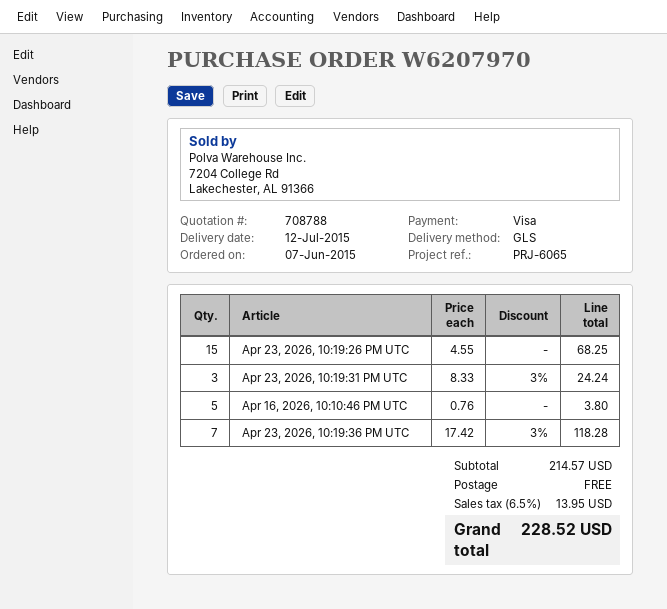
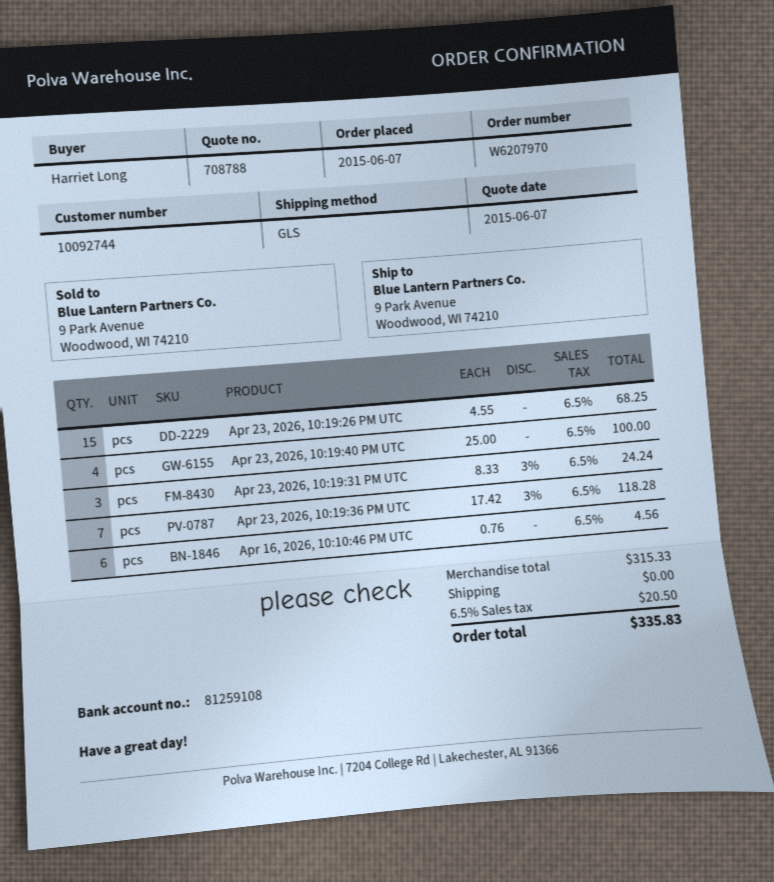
Apr 16, 2026, 10:10:46 PM UTC: 5 x 0.76 = 3.80 -> 6 x 0.76 = 4.56
Apr 23, 2026, 10:19:40 PM UTC: none -> 4 x 25.00 = 100.00
subtotal: 214.57 -> 315.33
tax: 6.5% = 13.95 -> 6.5% = 20.50
total: 228.52 -> 335.83

